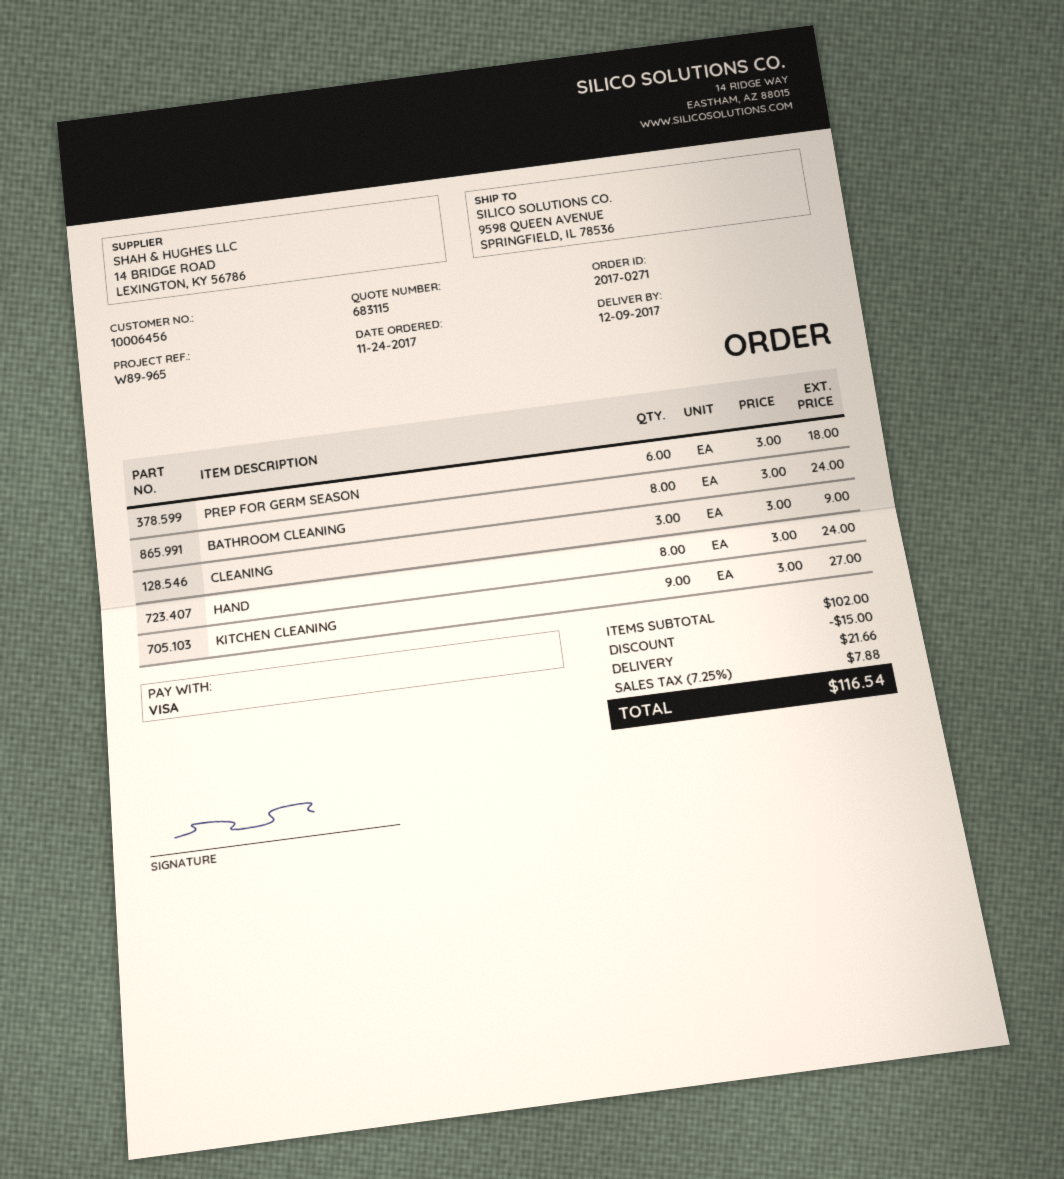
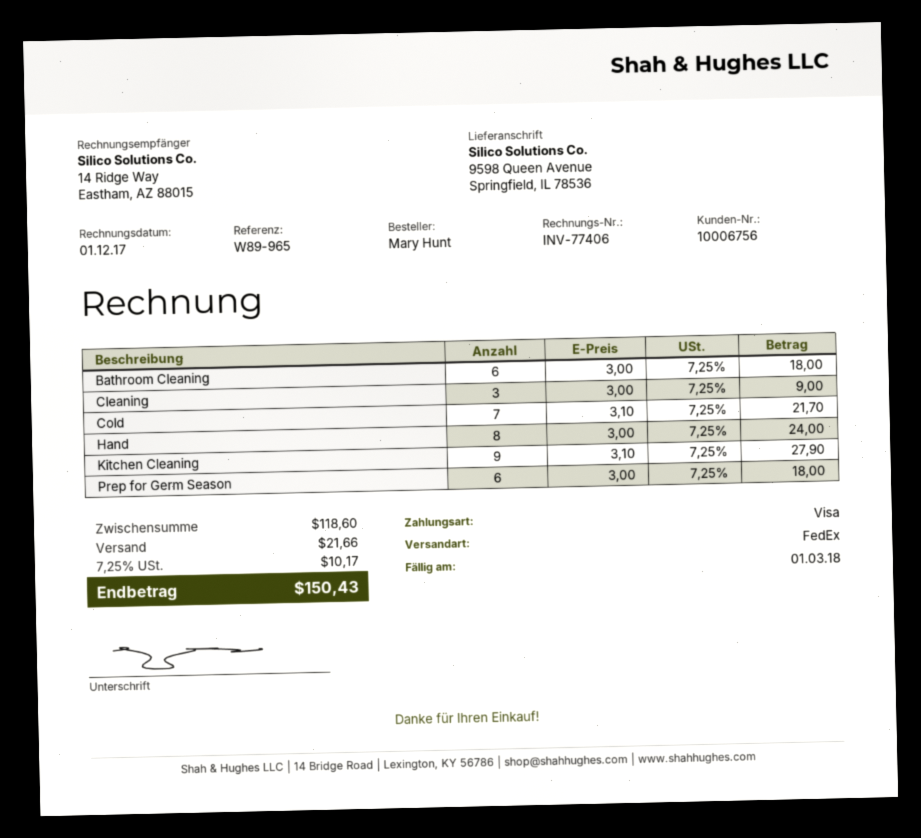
customer number: 10006456 -> 10006756
BATHROOM CLEANING: 8 x 3.00 = 24.00 -> 6 x 3.00 = 18.00
KITCHEN CLEANING: 9 x 3.00 = 27.00 -> 9 x 3.10 = 27.90
Cold: none -> 7 x 3.10 = 21.70
subtotal: 102.00 -> 118.60
discount: 15.00 -> none
tax: 7.25% = 7.88 -> 7.25% = 10.17
total: 116.54 -> 150.43

